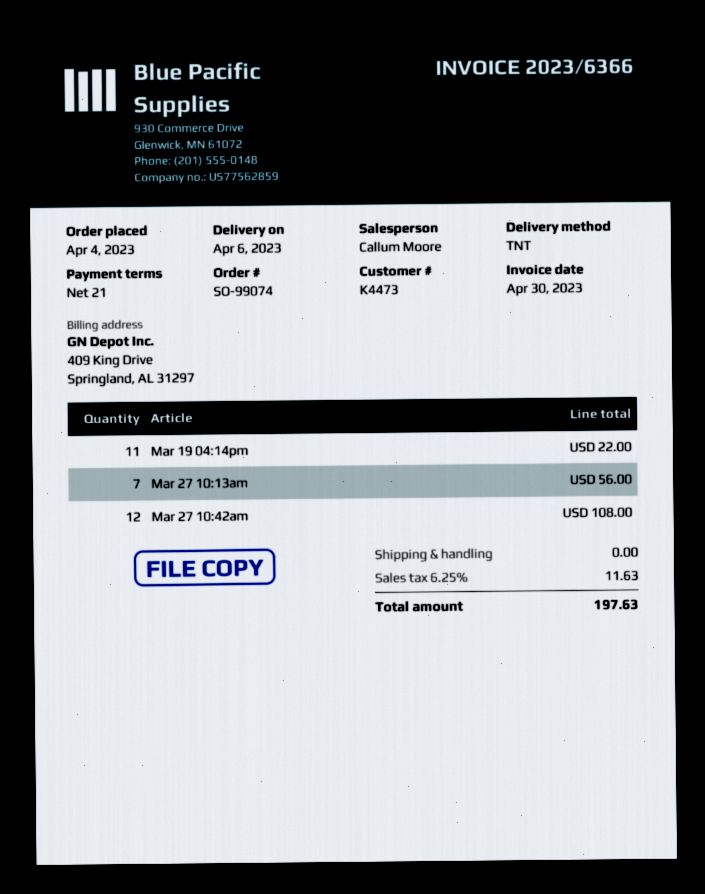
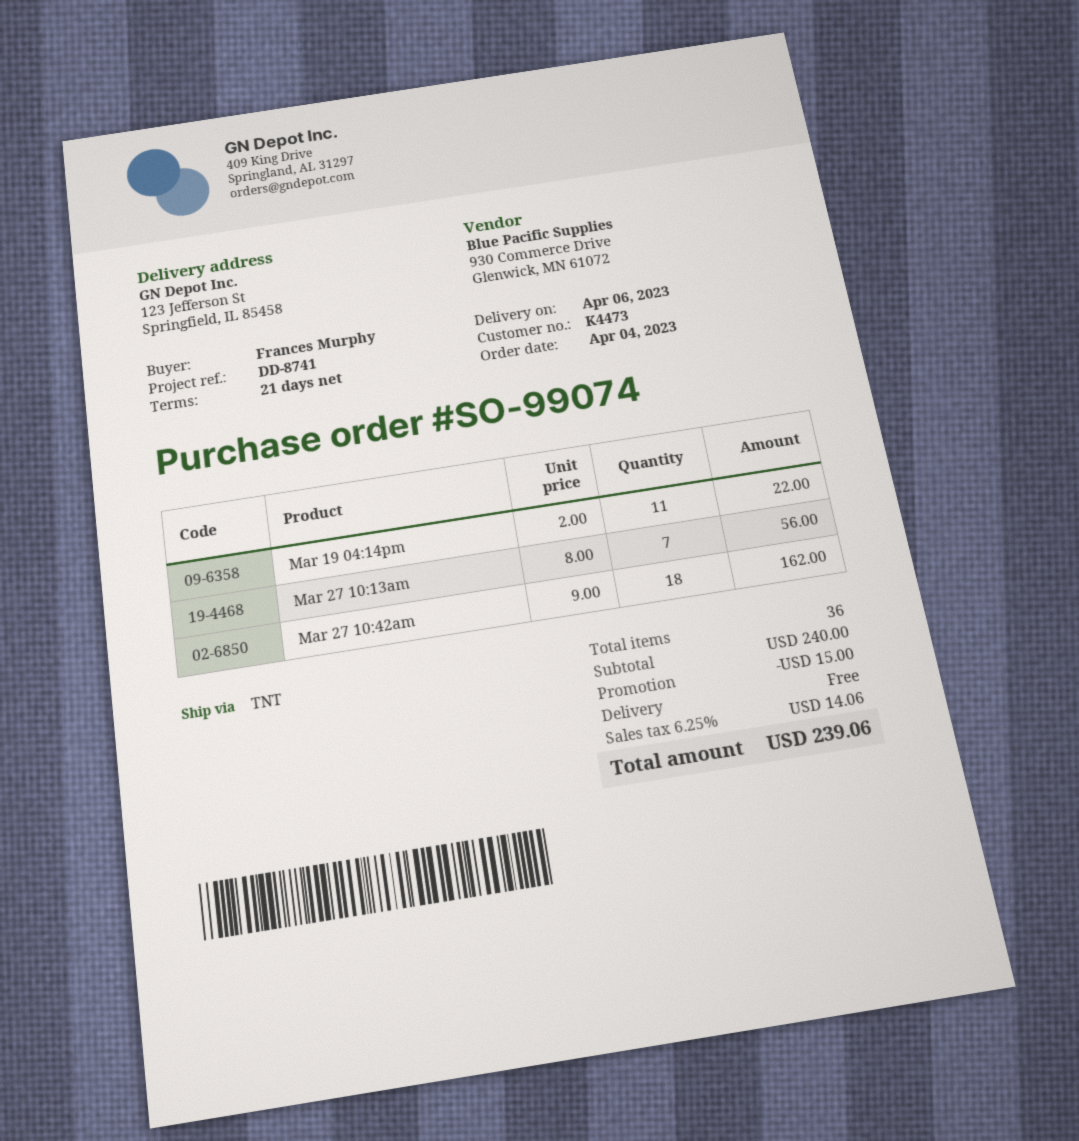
Mar 27 10:42am: 12 for 108.00 -> 18 for 162.00
discount: none -> 15.00
tax: 6.25% = 11.63 -> 6.25% = 14.06
total: 197.63 -> 239.06

